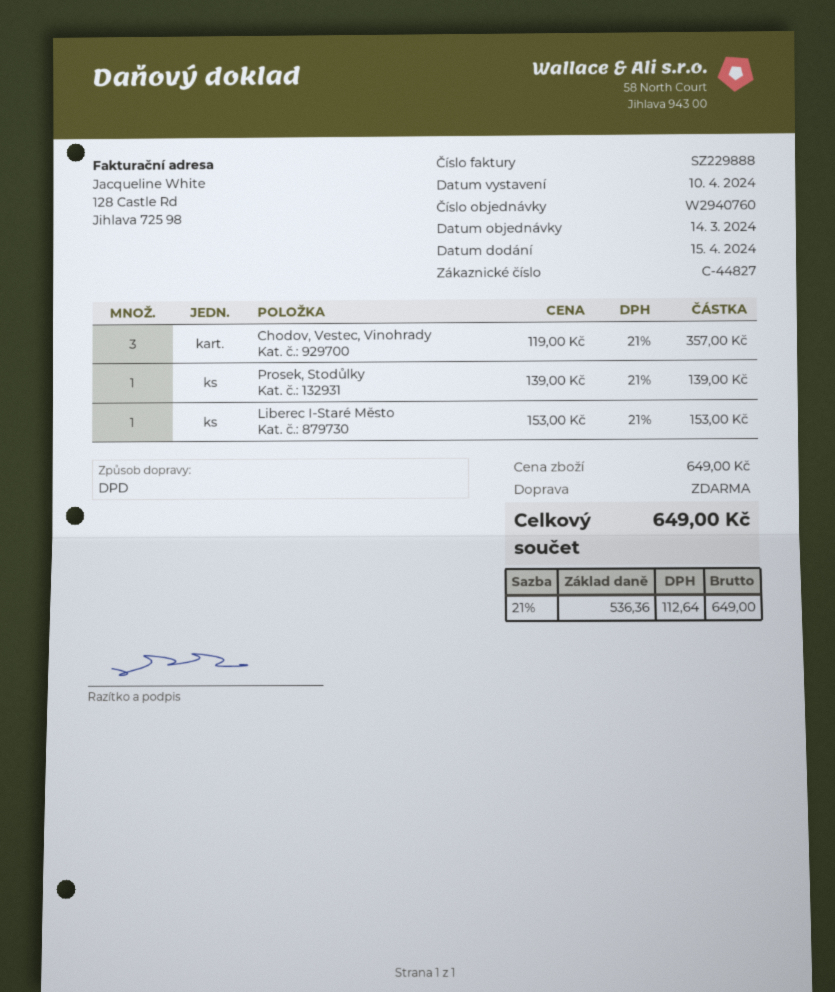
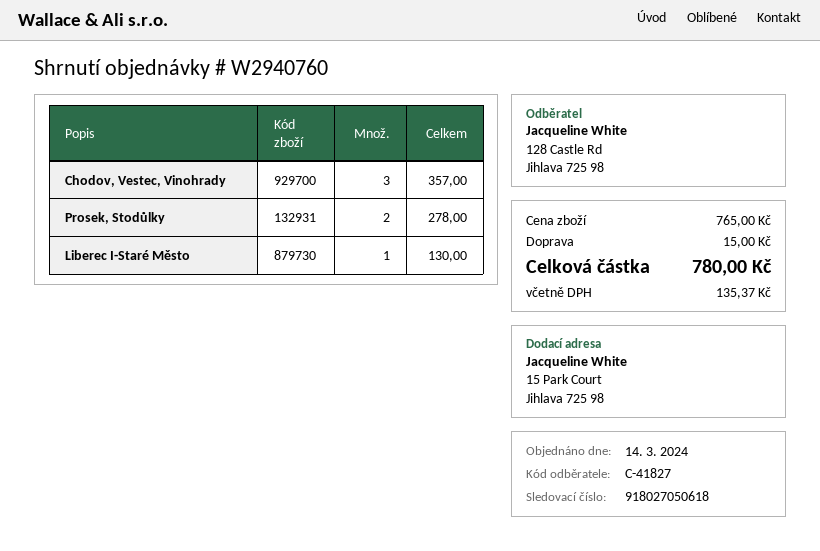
customer number: C-44827 -> C-41827
Prosek, Stodůlky: 1 for 139.00 -> 2 for 278.00
Liberec I-Staré Město: 1 for 153.00 -> 1 for 130.00
subtotal: 649.00 -> 765.00
shipping: 0.00 -> 15.00
tax: 112.64 -> 135.37
total: 649.00 -> 780.00

